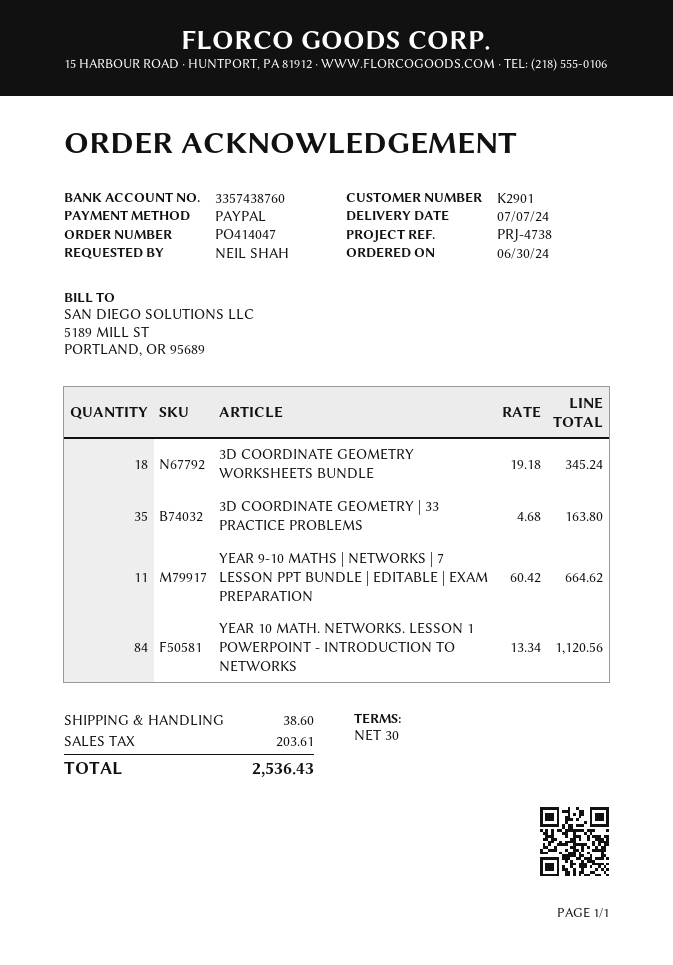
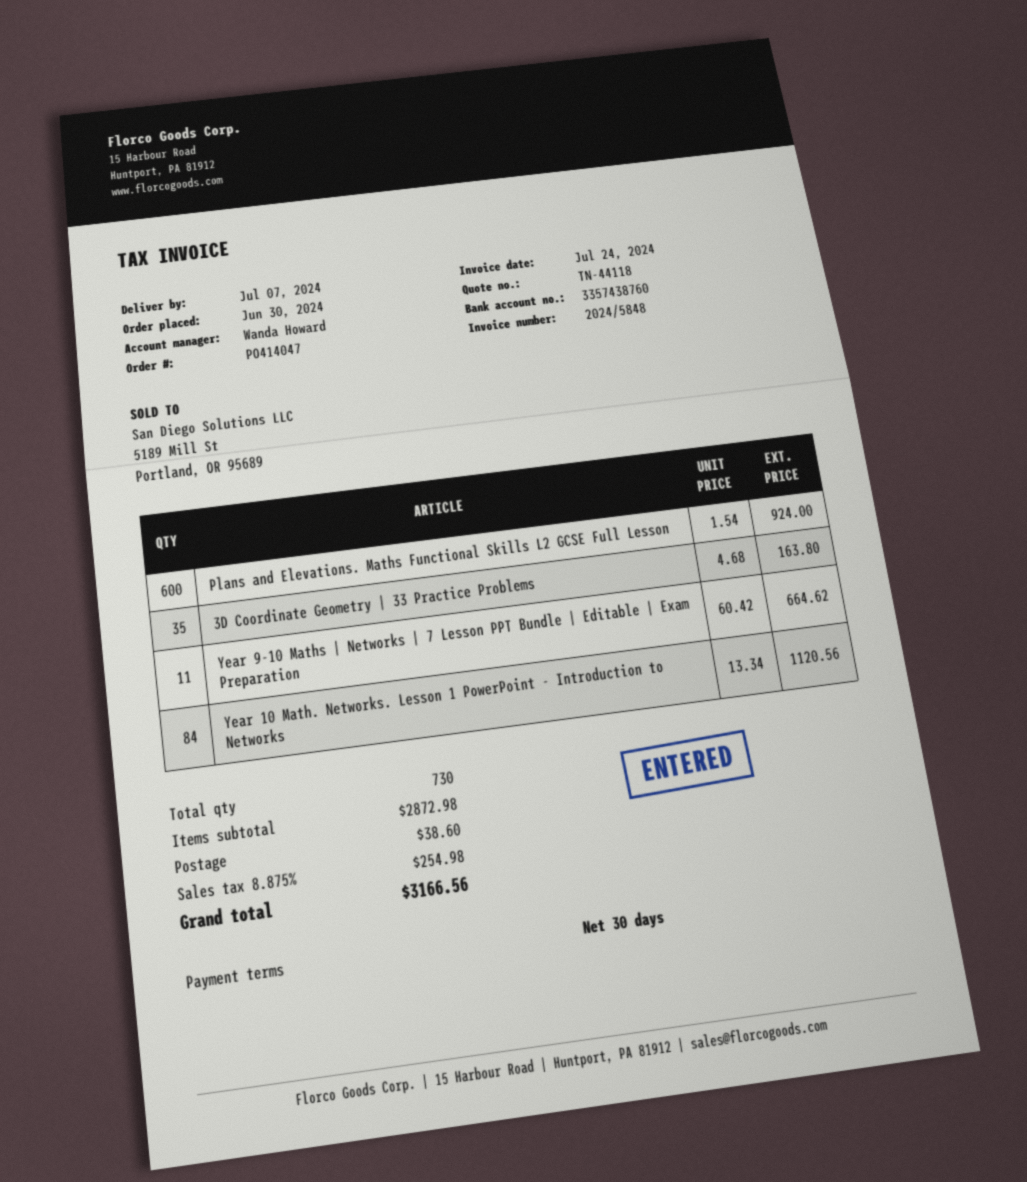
3D COORDINATE GEOMETRY WORKSHEETS BUNDLE: 18 x 19.18 = 345.24 -> none
Plans and Elevations. Maths Functional Skills L2 GCSE Full Lesson: none -> 600 x 1.54 = 924.00
tax: 203.61 -> 254.98
total: 2536.43 -> 3166.56

